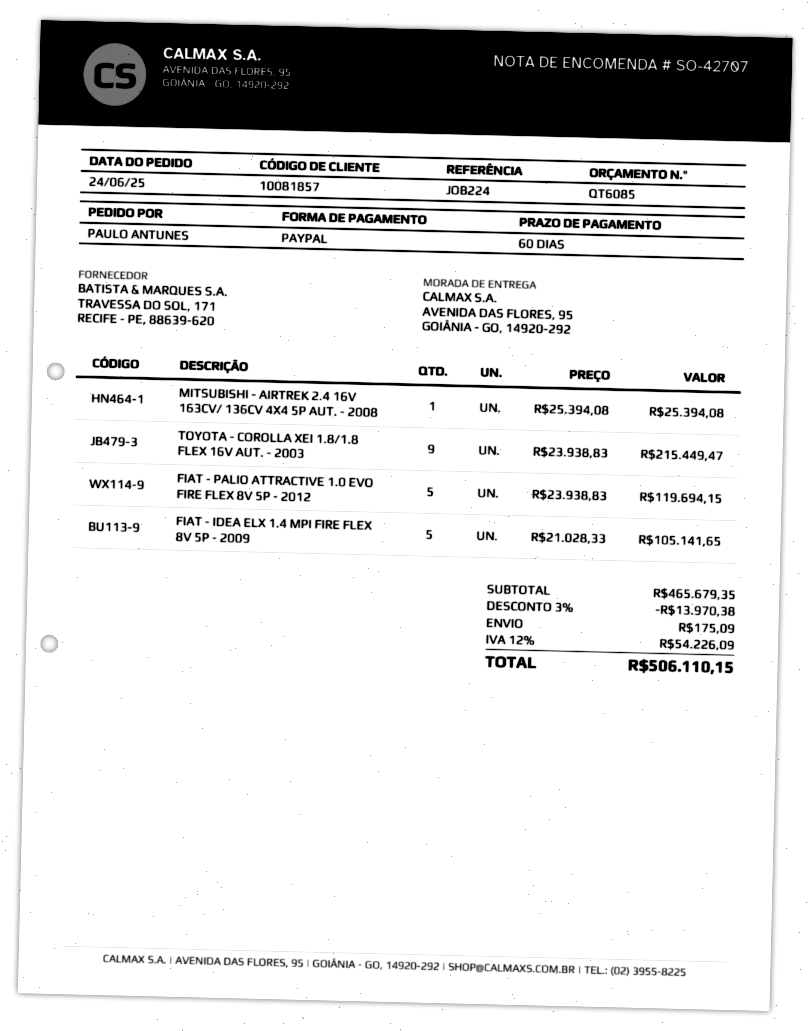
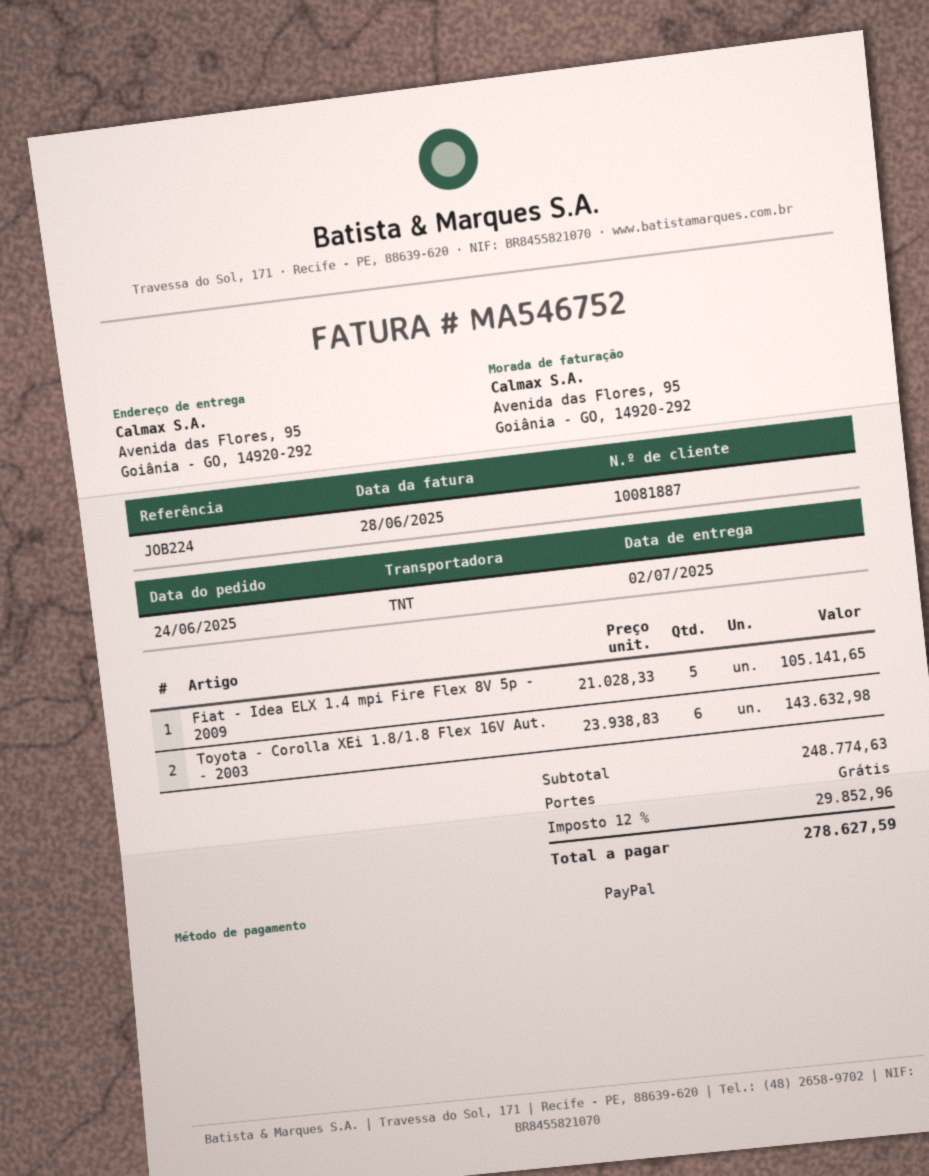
customer number: 10081857 -> 10081887
MITSUBISHI - AIRTREK 2.4 16V 163CV/ 136CV 4X4 5P AUT. - 2008: 1 x 25394.08 = 25394.08 -> none
TOYOTA - COROLLA XEI 1.8/1.8 FLEX 16V AUT. - 2003: 9 x 23938.83 = 215449.47 -> 6 x 23938.83 = 143632.98
FIAT - PALIO ATTRACTIVE 1.0 EVO FIRE FLEX 8V 5P - 2012: 5 x 23938.83 = 119694.15 -> none
subtotal: 465679.35 -> 248774.63
discount: 3% = 13970.38 -> none
shipping: 175.09 -> 0.00
tax: 12% = 54226.09 -> 12% = 29852.96
total: 506110.15 -> 278627.59

